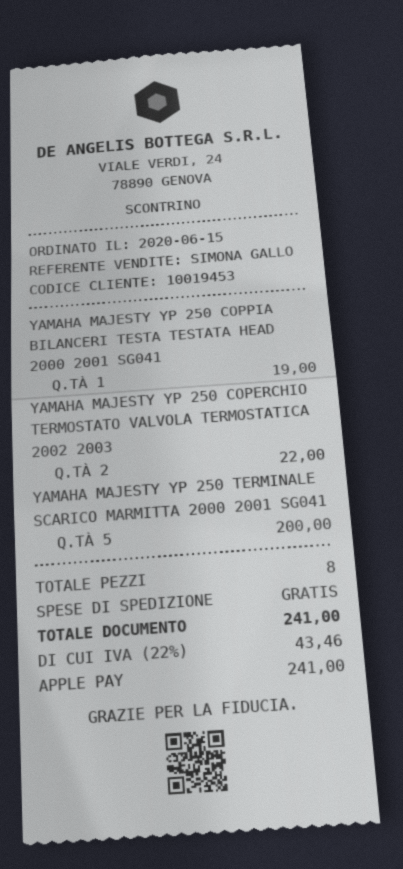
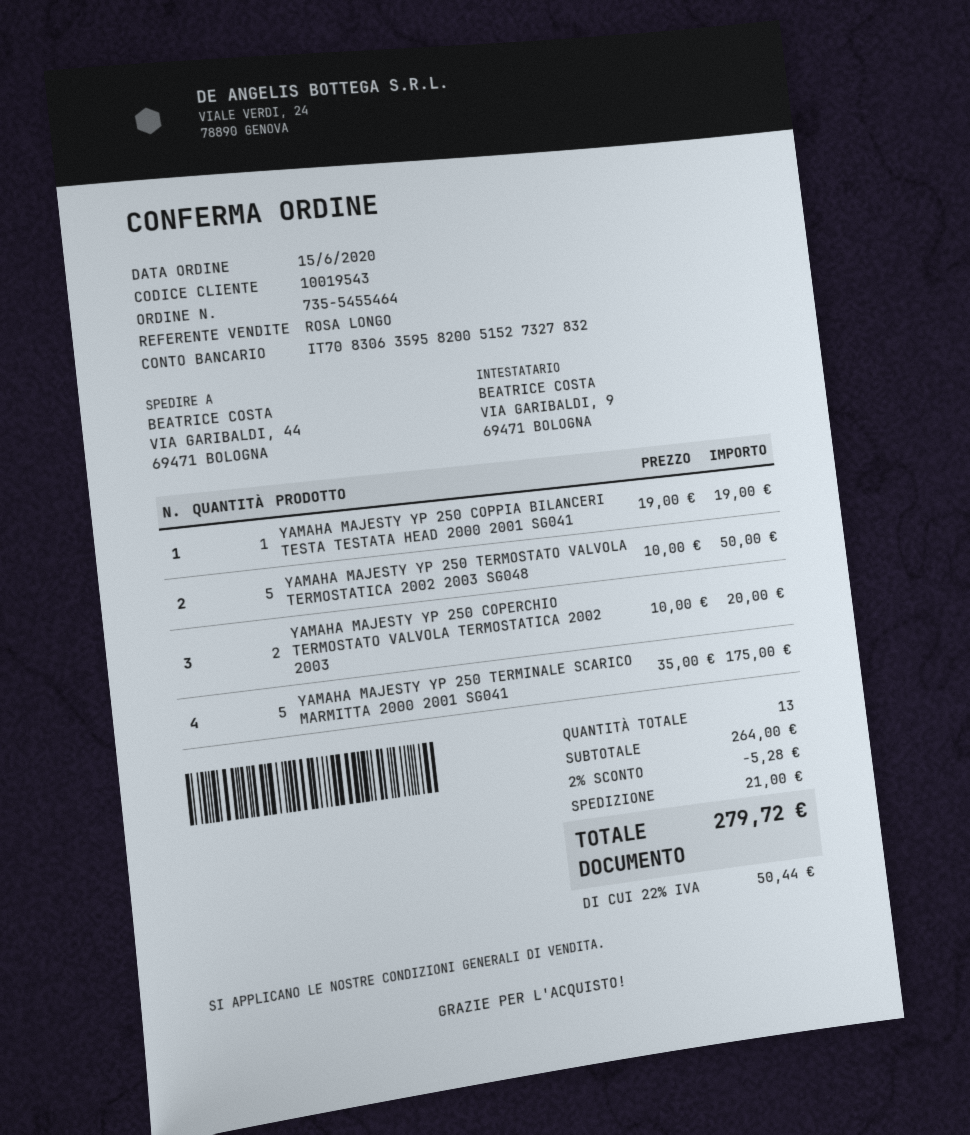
customer number: 10019453 -> 10019543
sales rep: SIMONA GALLO -> ROSA LONGO
YAMAHA MAJESTY YP 250 COPERCHIO TERMOSTATO VALVOLA TERMOSTATICA 2002 2003: 2 for 22.00 -> 2 for 20.00
YAMAHA MAJESTY YP 250 TERMINALE SCARICO MARMITTA 2000 2001 SG041: 5 for 200.00 -> 5 for 175.00
YAMAHA MAJESTY YP 250 TERMOSTATO VALVOLA TERMOSTATICA 2002 2003 SG048: none -> 5 for 50.00
total quantity: 8 -> 13
discount: none -> 2% = 5.28
shipping: 0.00 -> 21.00
tax: 22% = 43.46 -> 22% = 50.44
total: 241.00 -> 279.72

